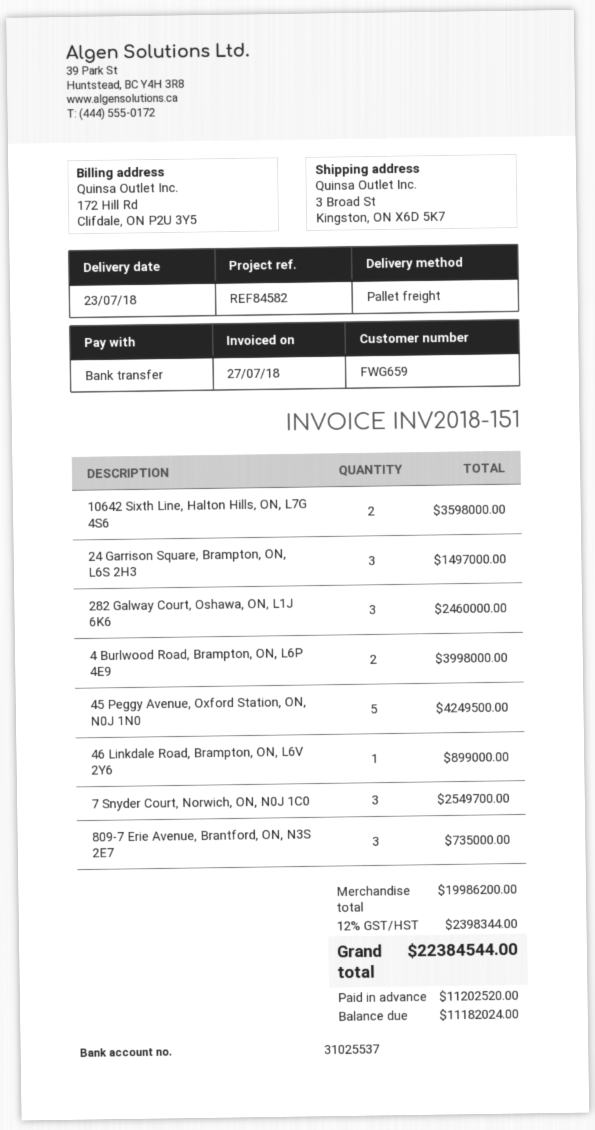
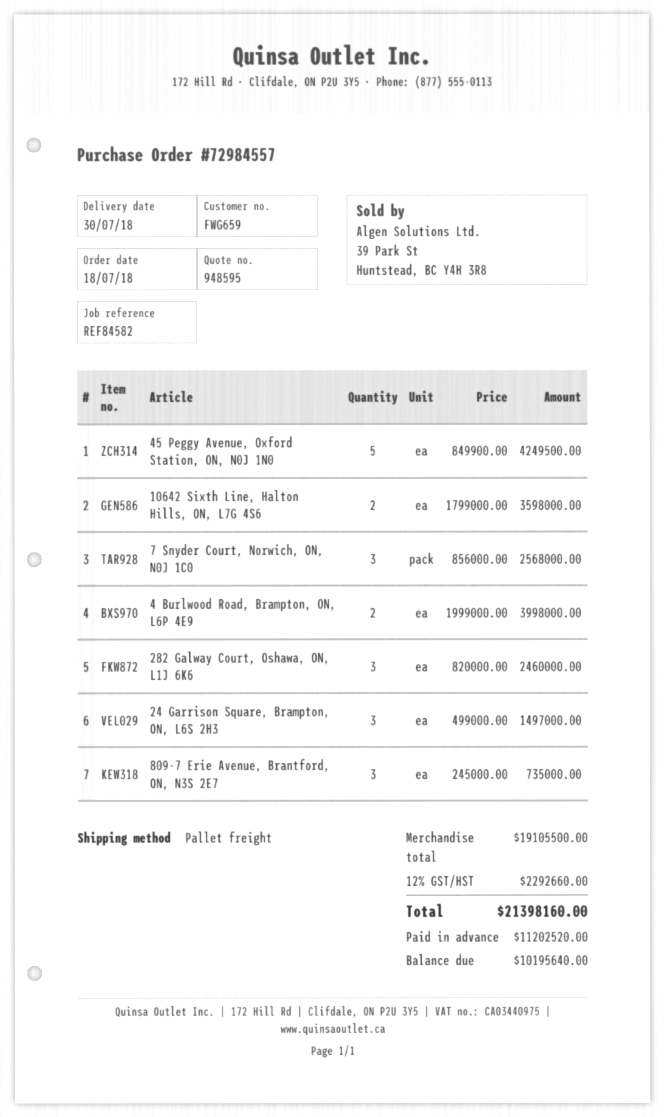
delivery date: 2018-07-23 -> 2018-07-30
46 Linkdale Road, Brampton, ON, L6V 2Y6: 1 for 899000.00 -> none
7 Snyder Court, Norwich, ON, N0J 1C0: 3 for 2549700.00 -> 3 for 2568000.00
subtotal: 19986200.00 -> 19105500.00
tax: 12% = 2398344.00 -> 12% = 2292660.00
total: 22384544.00 -> 21398160.00
balance: 11182024.00 -> 10195640.00

